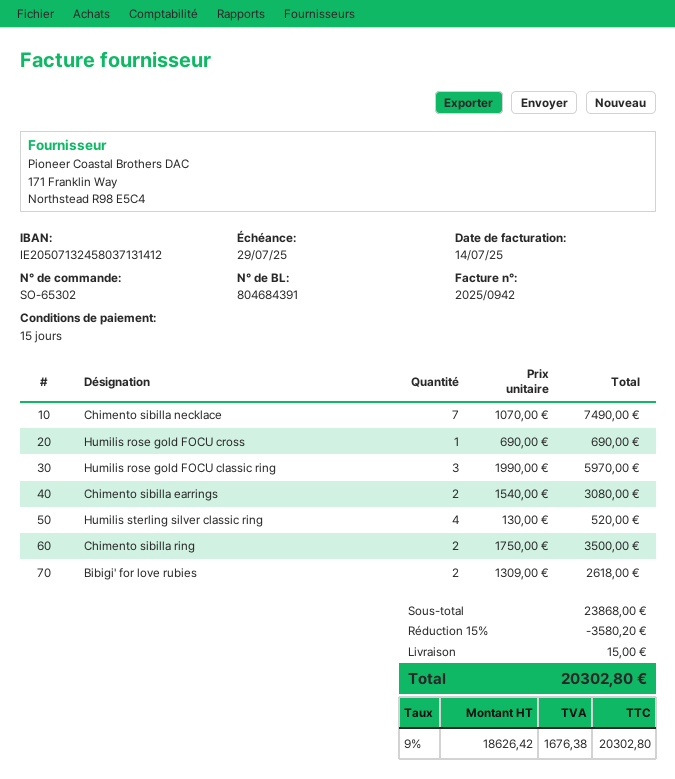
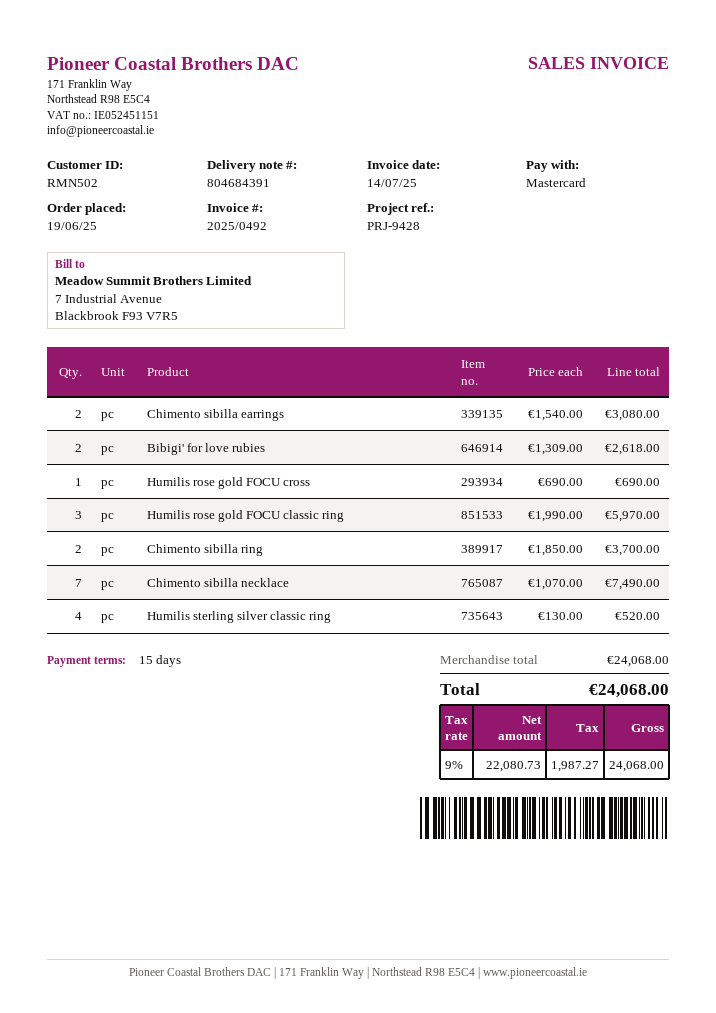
invoice number: 2025/0942 -> 2025/0492
Chimento sibilla ring: 2 x 1750.00 = 3500.00 -> 2 x 1850.00 = 3700.00
subtotal: 23868.00 -> 24068.00
discount: 15% = 3580.20 -> none
shipping: 15.00 -> none
net: 18626.42 -> 22080.73
tax: 9% = 1676.38 -> 9% = 1987.27
total: 20302.80 -> 24068.00

